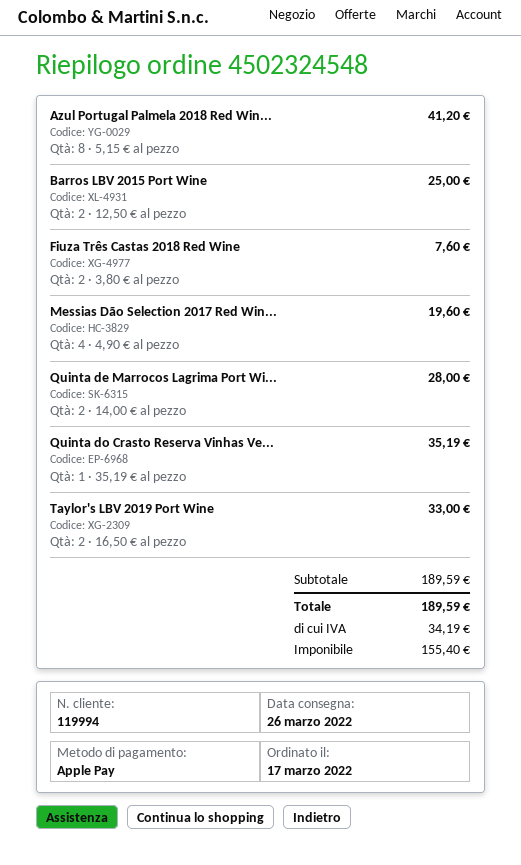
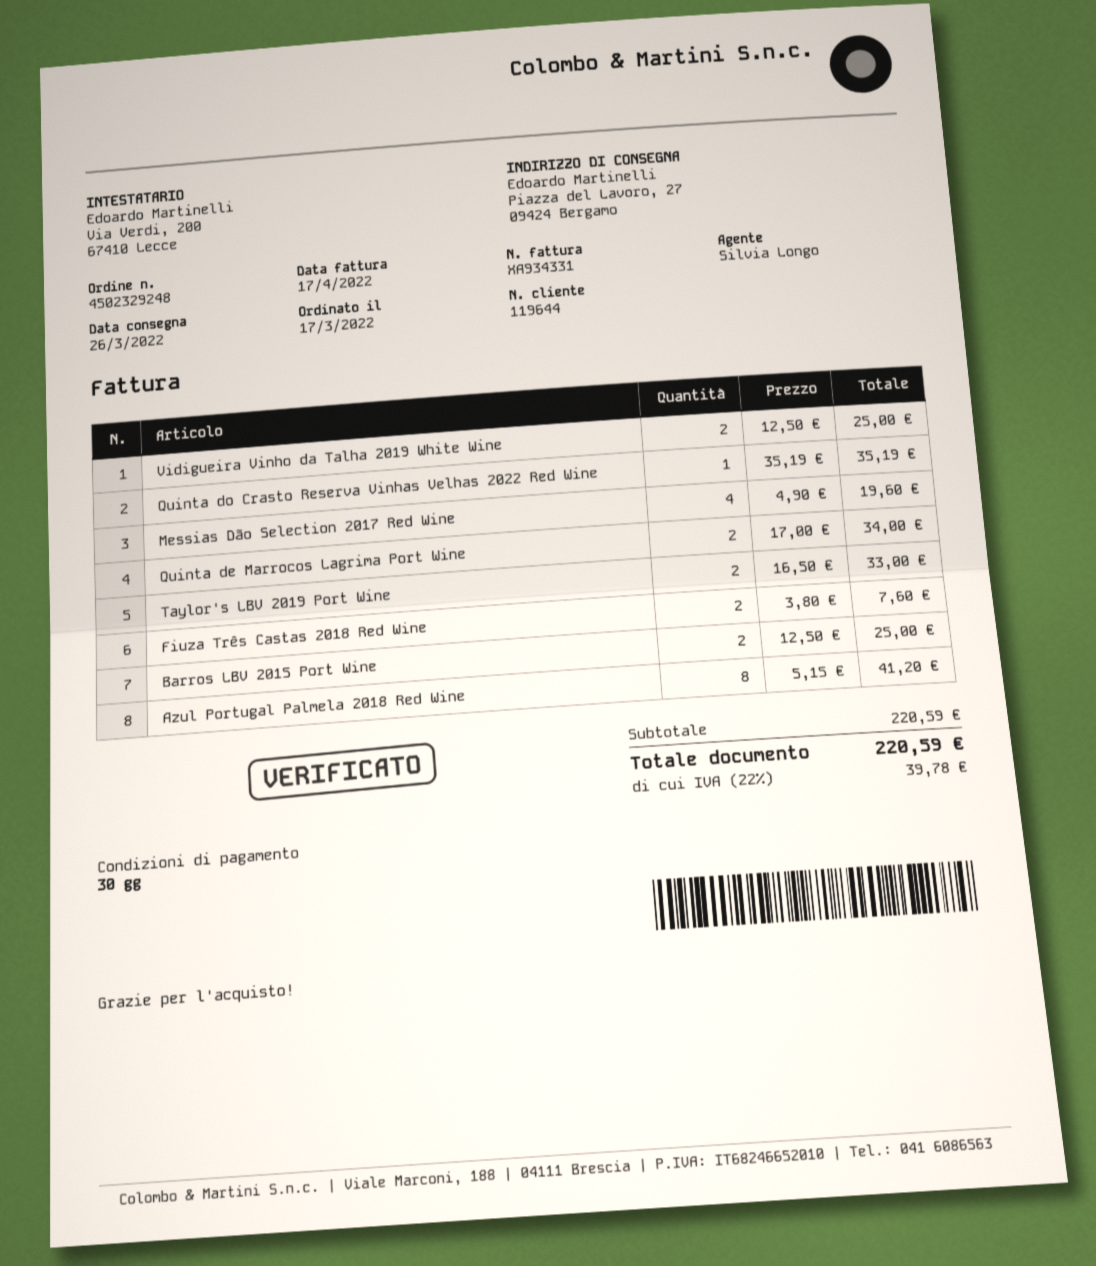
order number: 4502324548 -> 4502329248
customer number: 119994 -> 119644
Quinta de Marrocos Lagrima Port Wi...: 2 x 14.00 = 28.00 -> 2 x 17.00 = 34.00
Vidigueira Vinho da Talha 2019 White Wine: none -> 2 x 12.50 = 25.00
subtotal: 189.59 -> 220.59
tax: 34.19 -> 39.78
total: 189.59 -> 220.59

